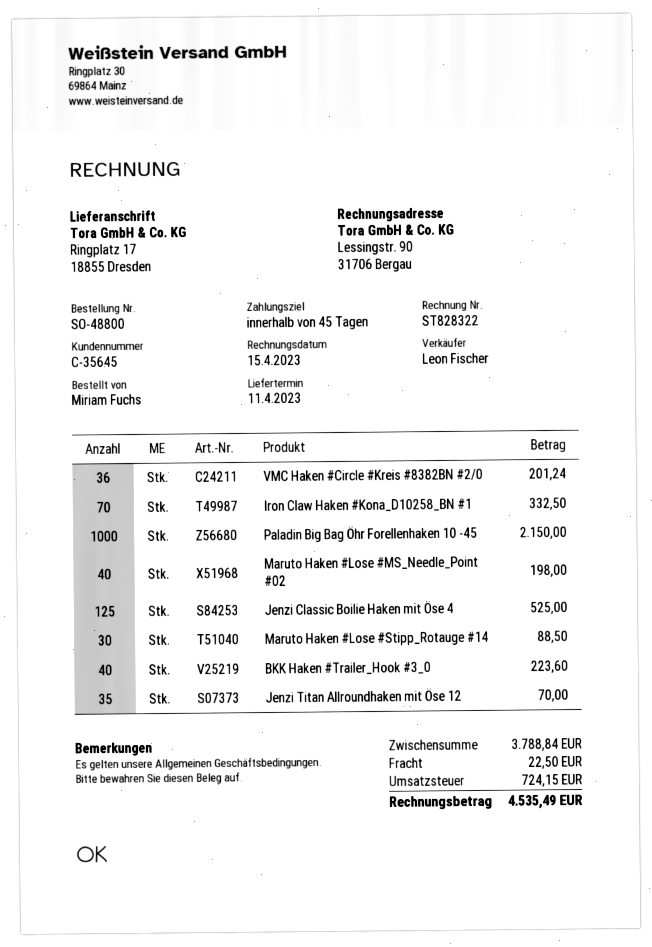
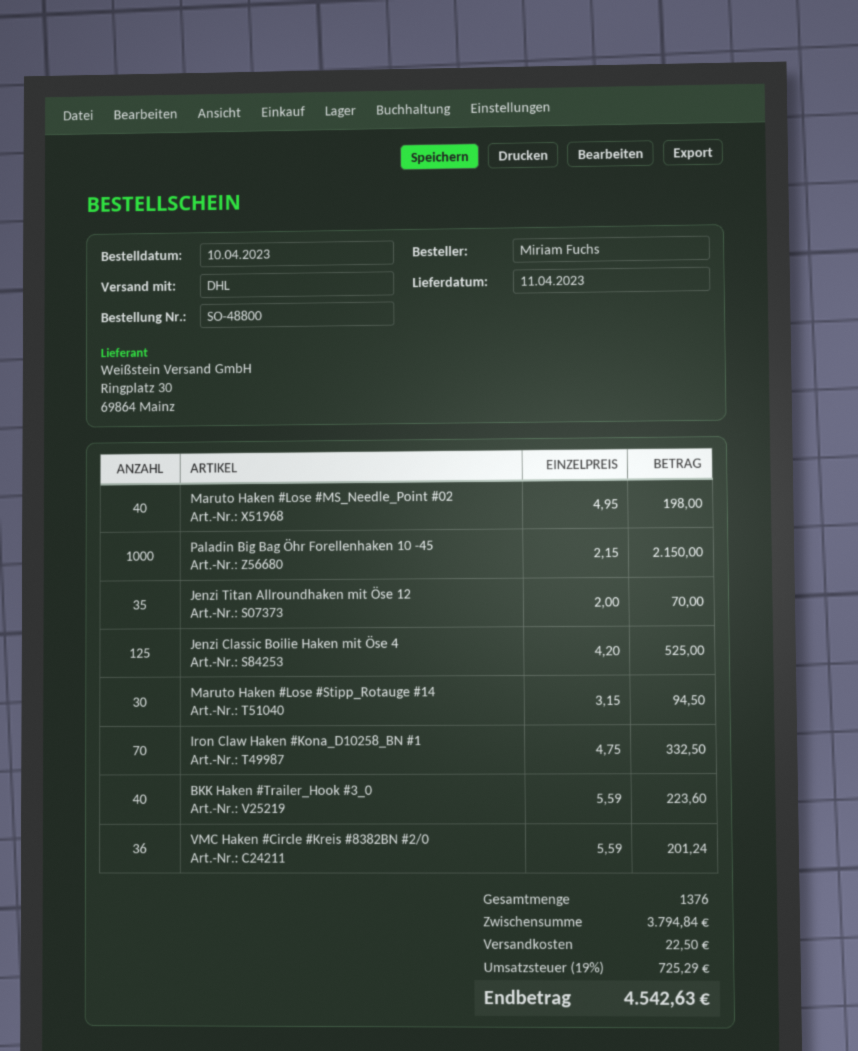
Maruto Haken #Lose #Stipp_Rotauge #14: 30 for 88.50 -> 30 for 94.50
subtotal: 3788.84 -> 3794.84
tax: 724.15 -> 725.29
total: 4535.49 -> 4542.63

